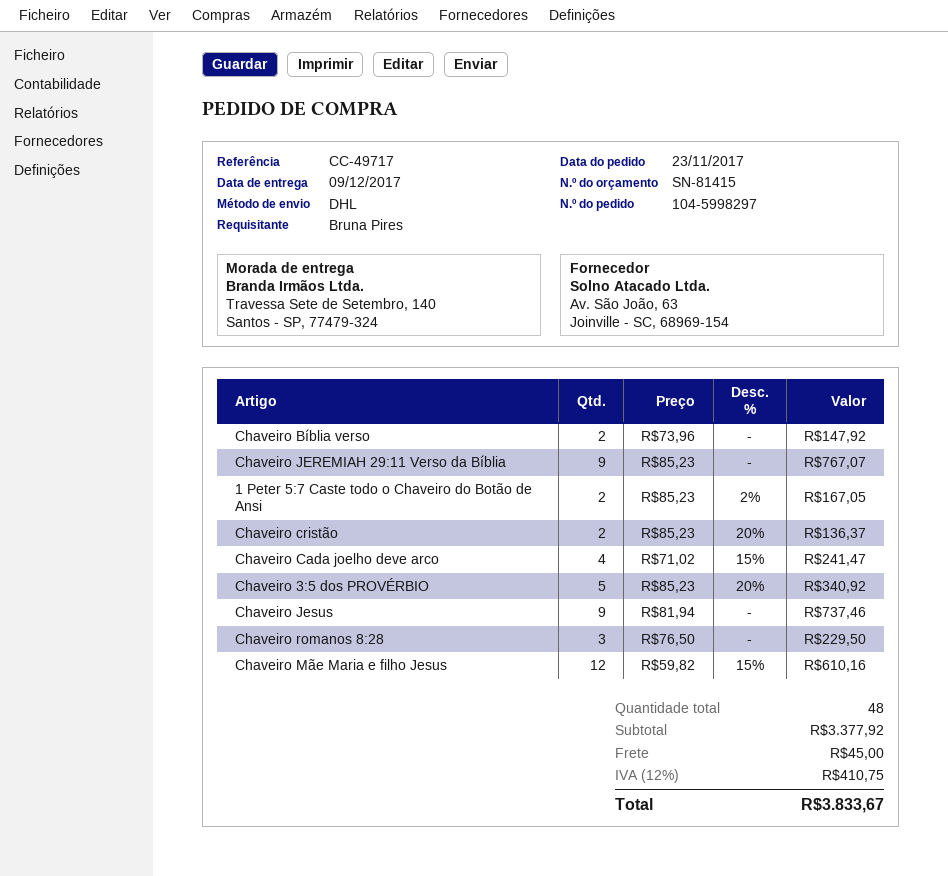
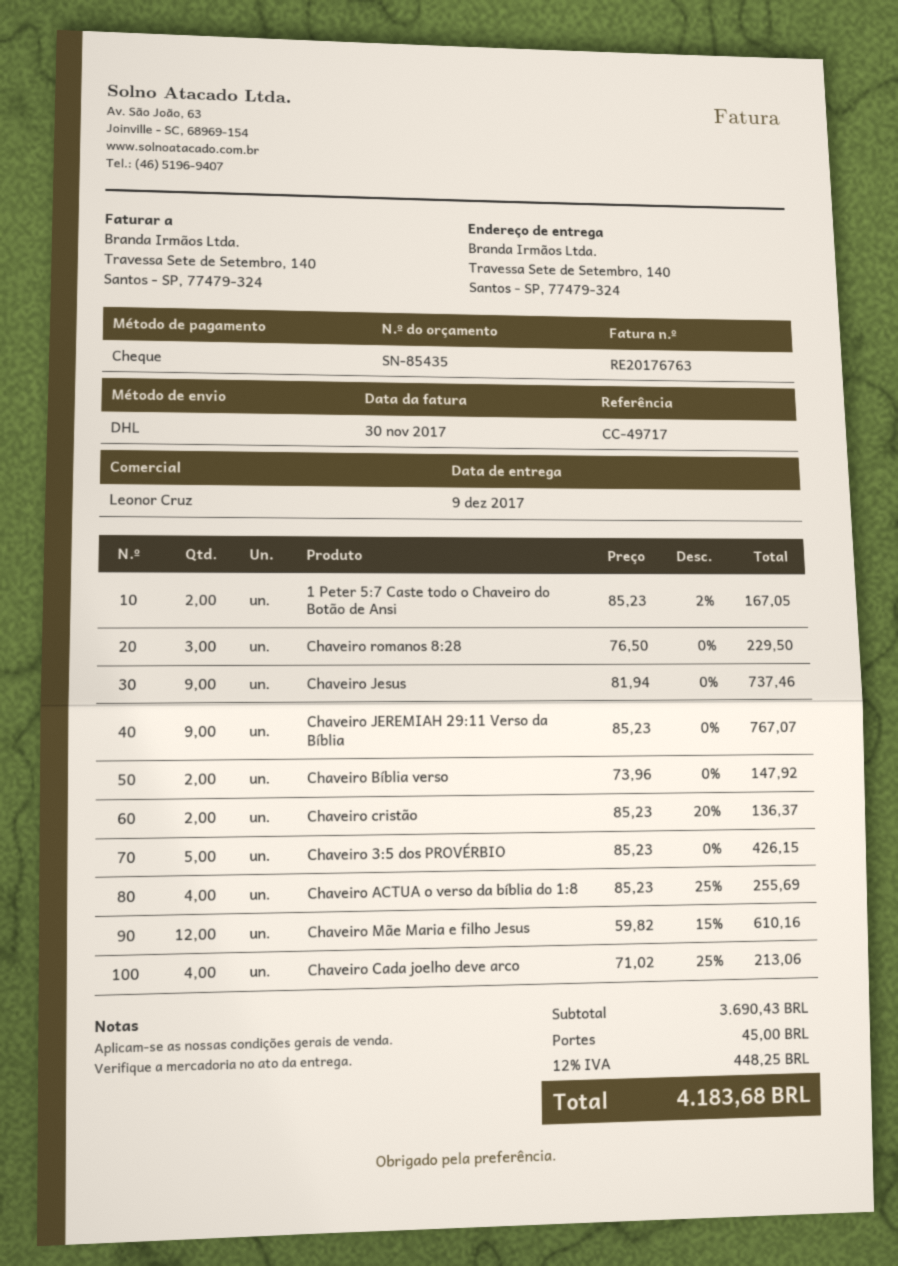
quote number: SN-81415 -> SN-85435
Chaveiro Cada joelho deve arco: 4 x 71.02 - 15% = 241.47 -> 4 x 71.02 - 25% = 213.06
Chaveiro 3:5 dos PROVÉRBIO: 5 x 85.23 - 20% = 340.92 -> 5 x 85.23 = 426.15
Chaveiro ACTUA o verso da bíblia do 1:8: none -> 4 x 85.23 - 25% = 255.69
subtotal: 3377.92 -> 3690.43
tax: 12% = 410.75 -> 12% = 448.25
total: 3833.67 -> 4183.68

